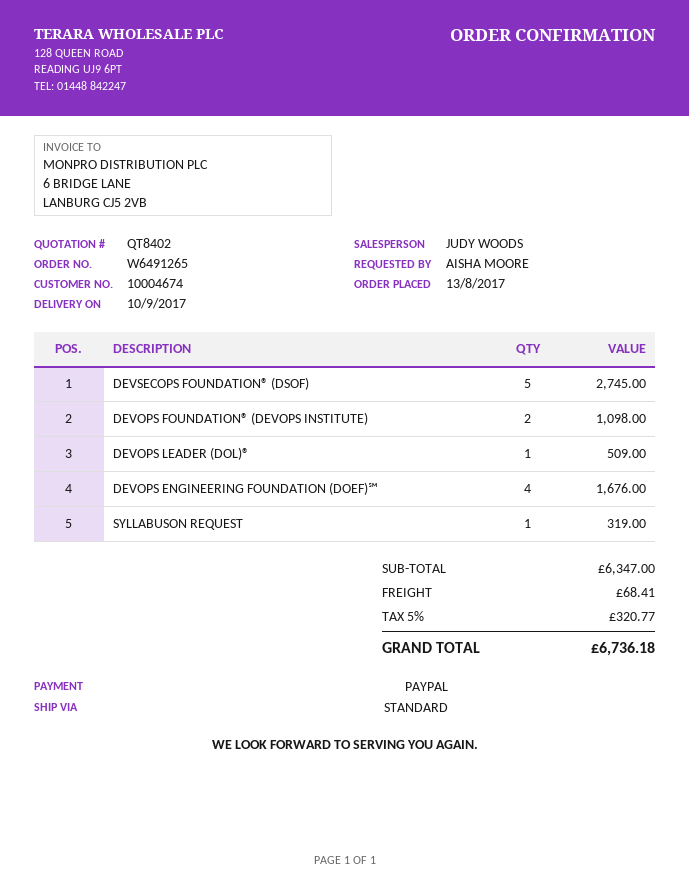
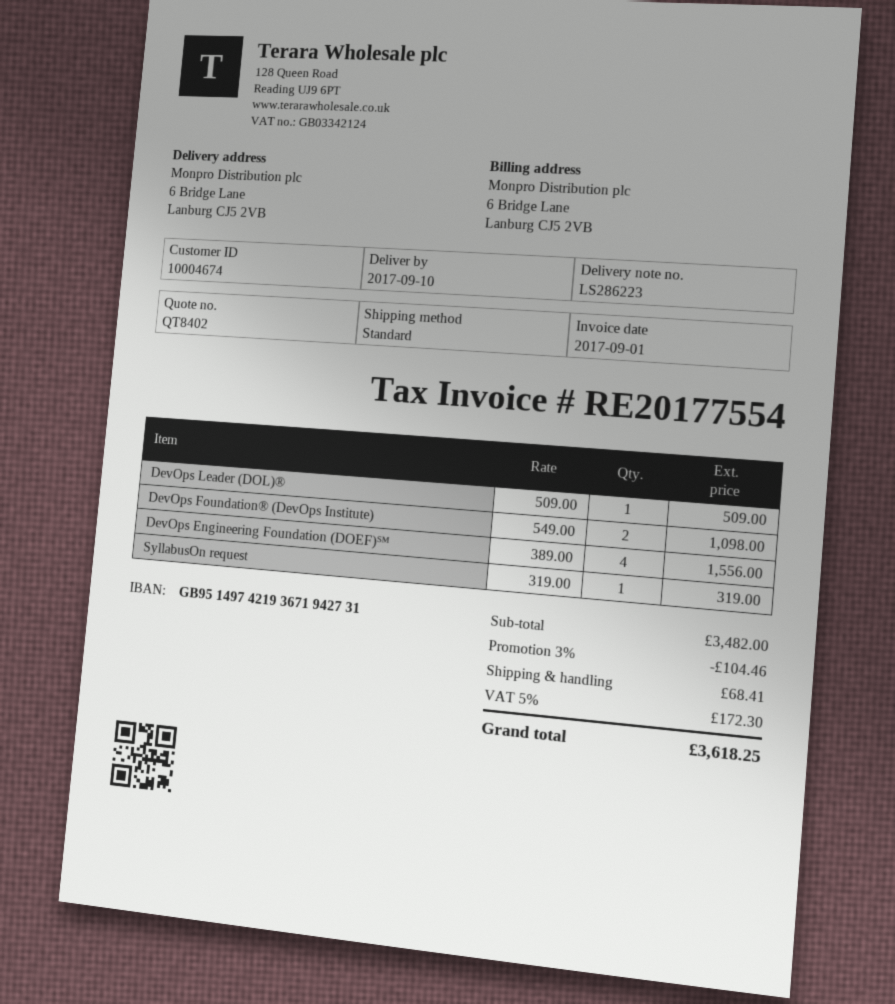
DEVSECOPS FOUNDATION® (DSOF): 5 for 2745.00 -> none
DEVOPS ENGINEERING FOUNDATION (DOEF)℠: 4 for 1676.00 -> 4 for 1556.00
subtotal: 6347.00 -> 3482.00
discount: none -> 3% = 104.46
tax: 5% = 320.77 -> 5% = 172.30
total: 6736.18 -> 3618.25

